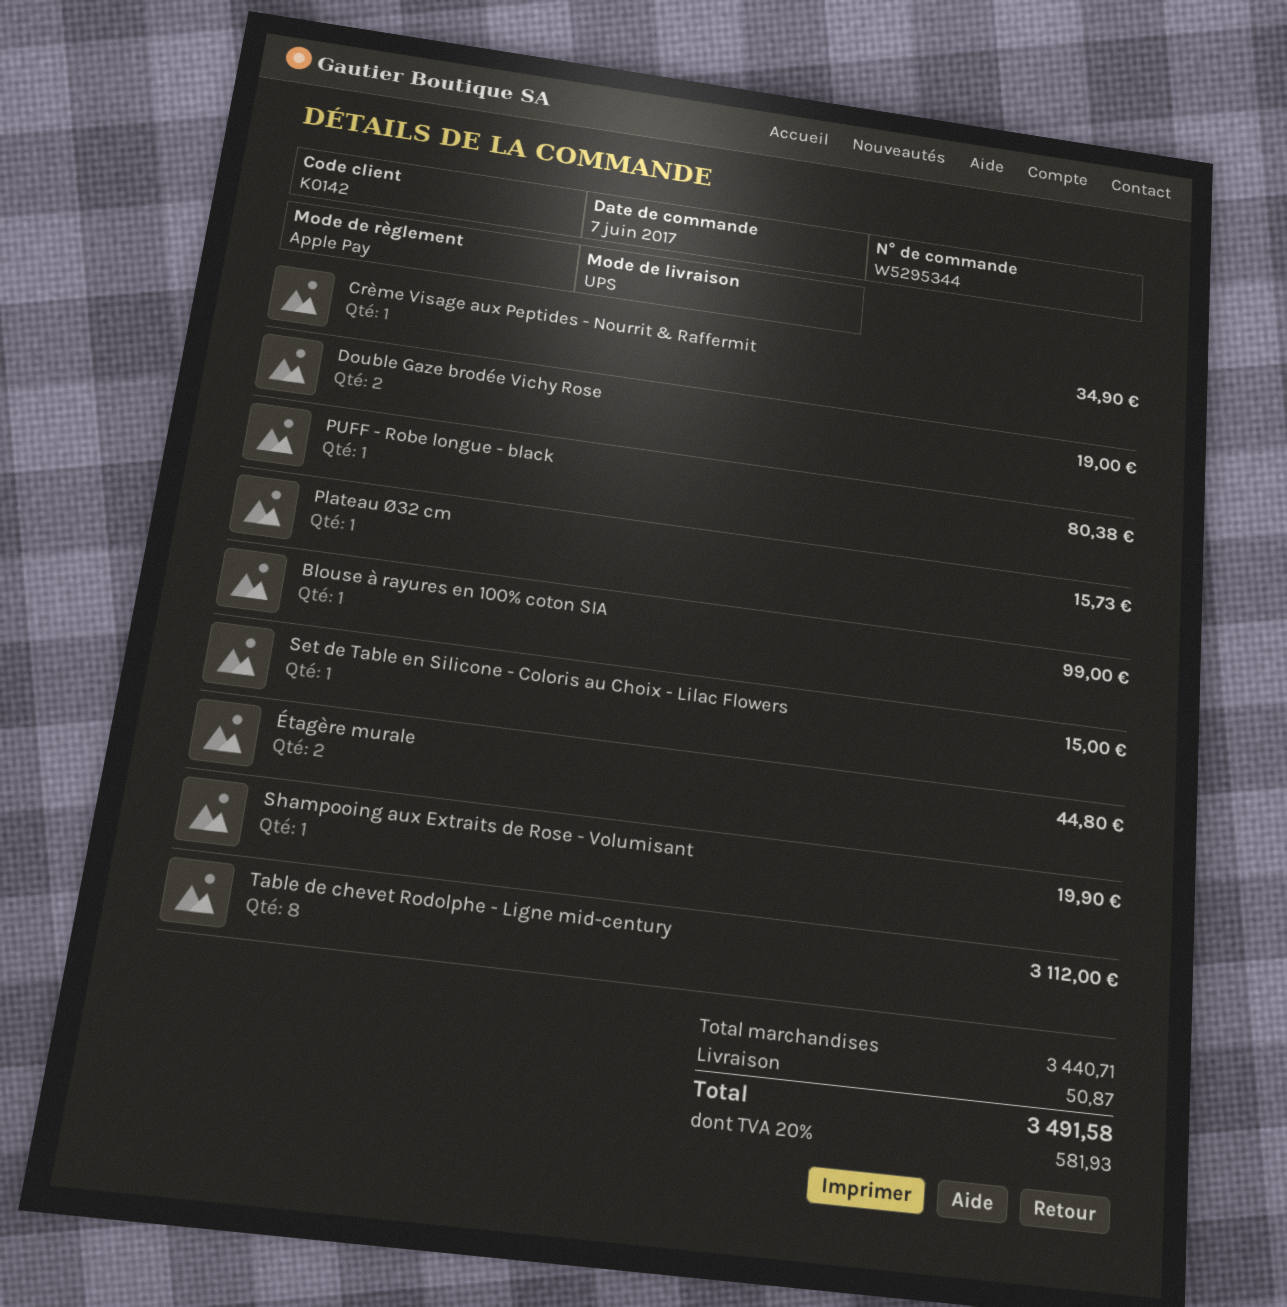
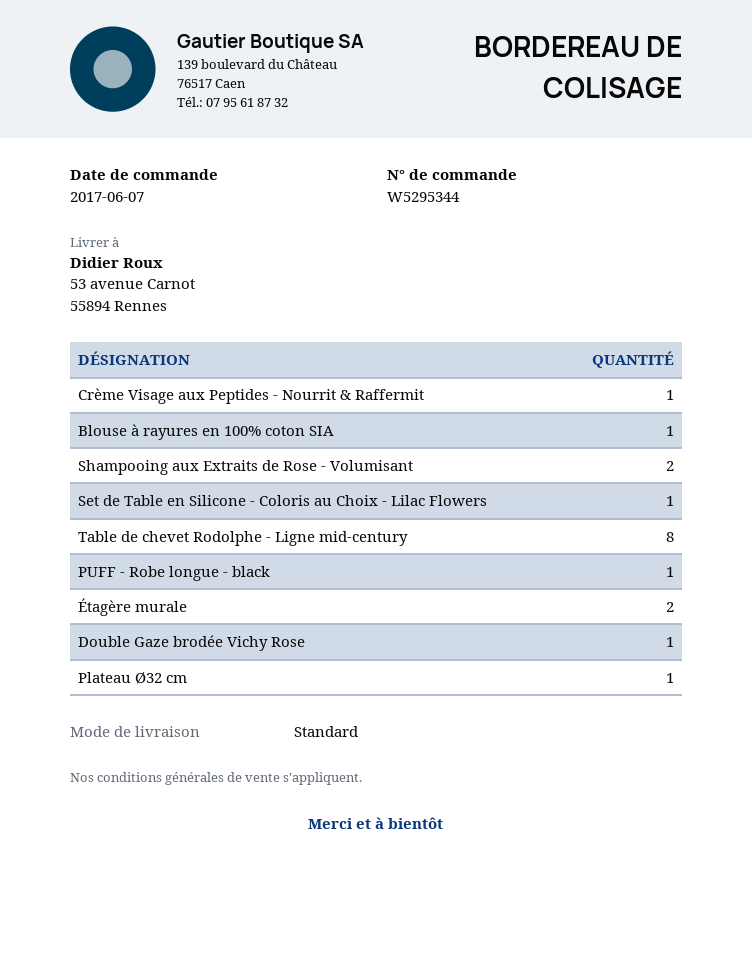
shipping method: UPS -> standard
Double Gaze brodée Vichy Rose: 2 -> 1
Shampooing aux Extraits de Rose - Volumisant: 1 -> 2

